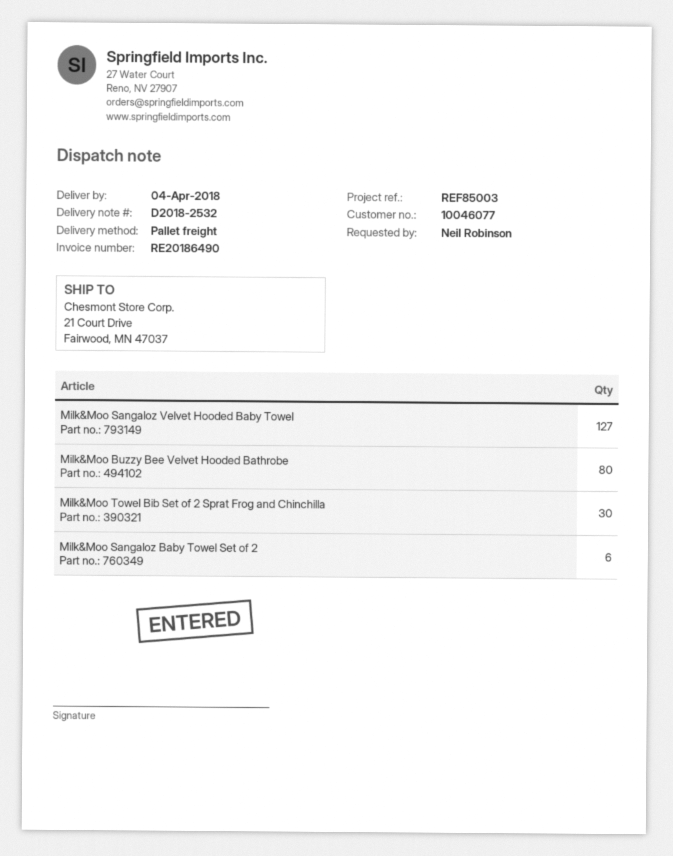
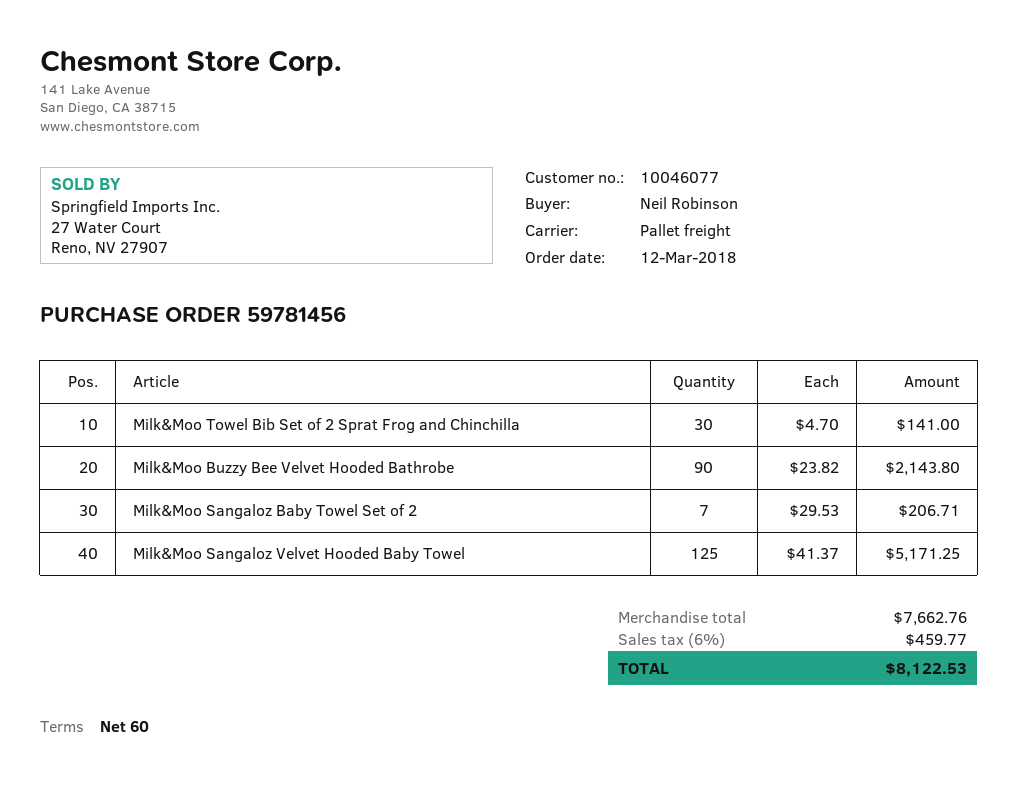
Milk&Moo Sangaloz Velvet Hooded Baby Towel: 127 -> 125
Milk&Moo Buzzy Bee Velvet Hooded Bathrobe: 80 -> 90
Milk&Moo Sangaloz Baby Towel Set of 2: 6 -> 7

